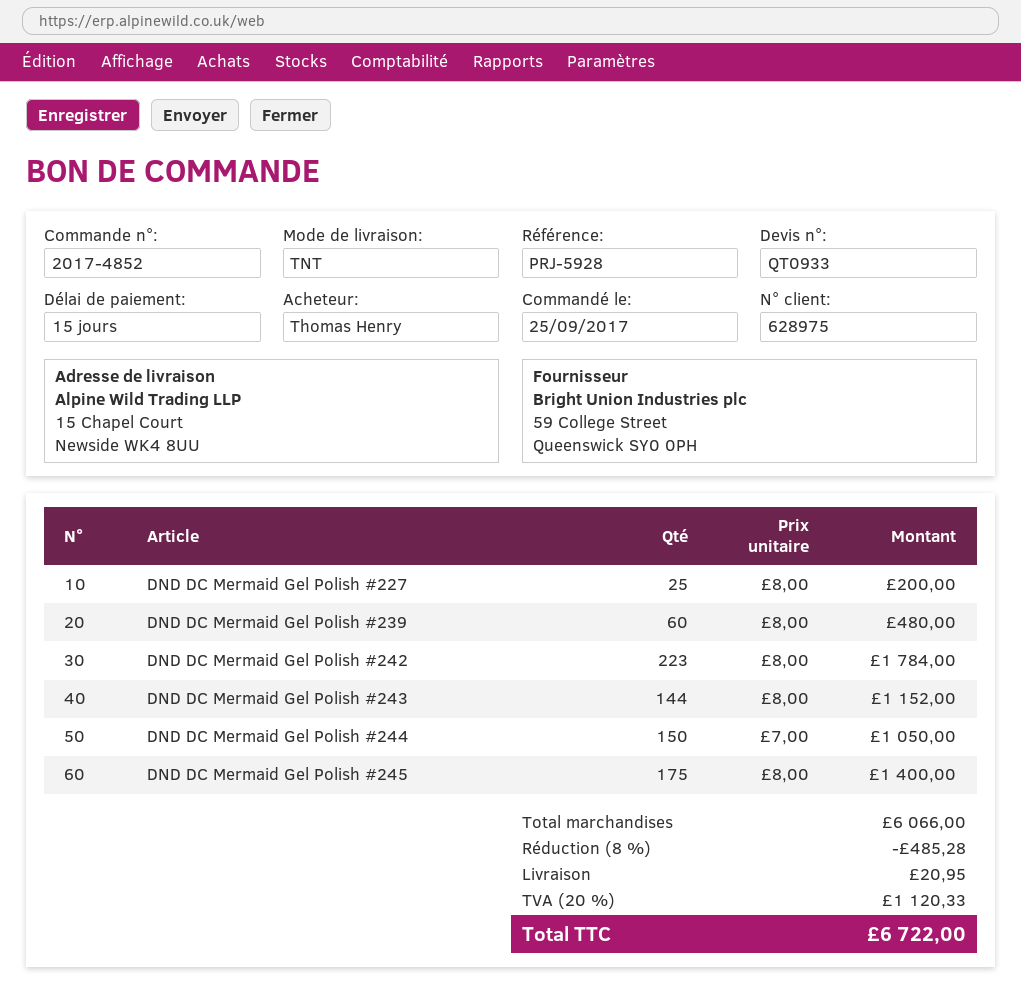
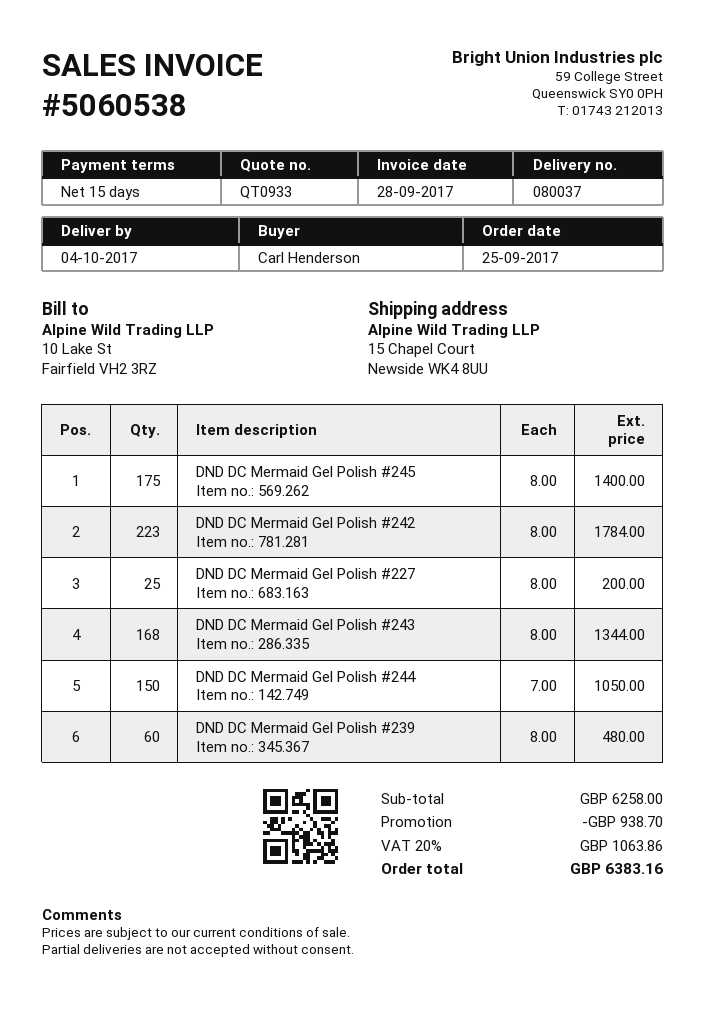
ordered by: Thomas Henry -> Carl Henderson
DND DC Mermaid Gel Polish #243: 144 x 8.00 = 1152.00 -> 168 x 8.00 = 1344.00
subtotal: 6066.00 -> 6258.00
discount: 485.28 -> 938.70
shipping: 20.95 -> none
tax: 20% = 1120.33 -> 20% = 1063.86
total: 6722.00 -> 6383.16

